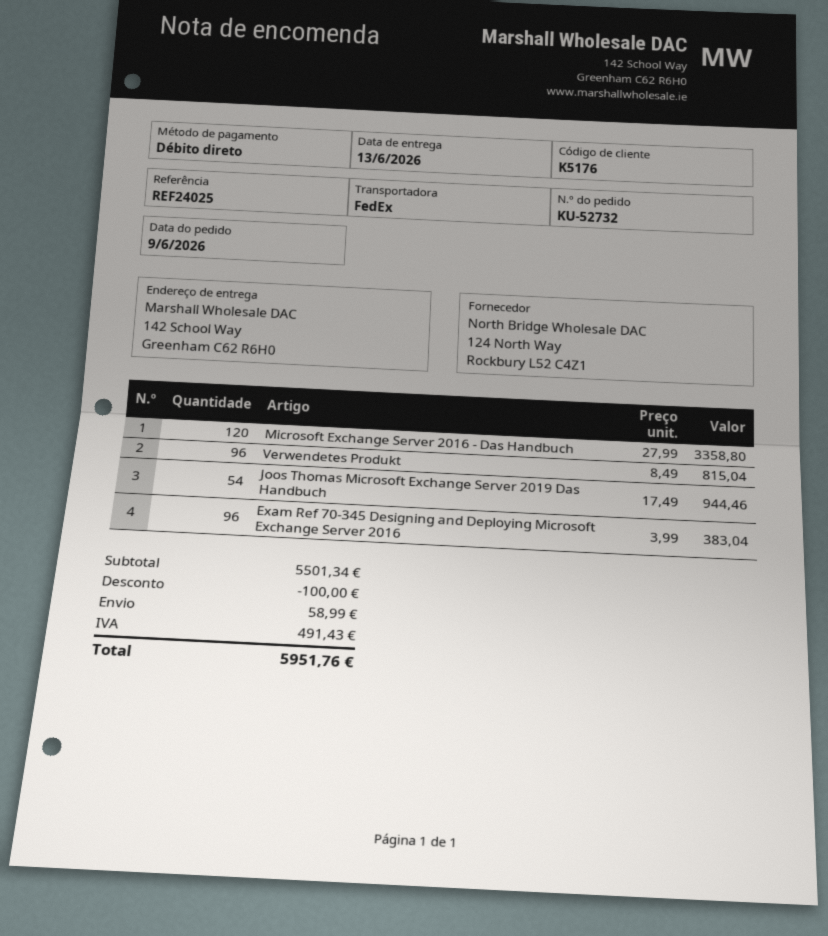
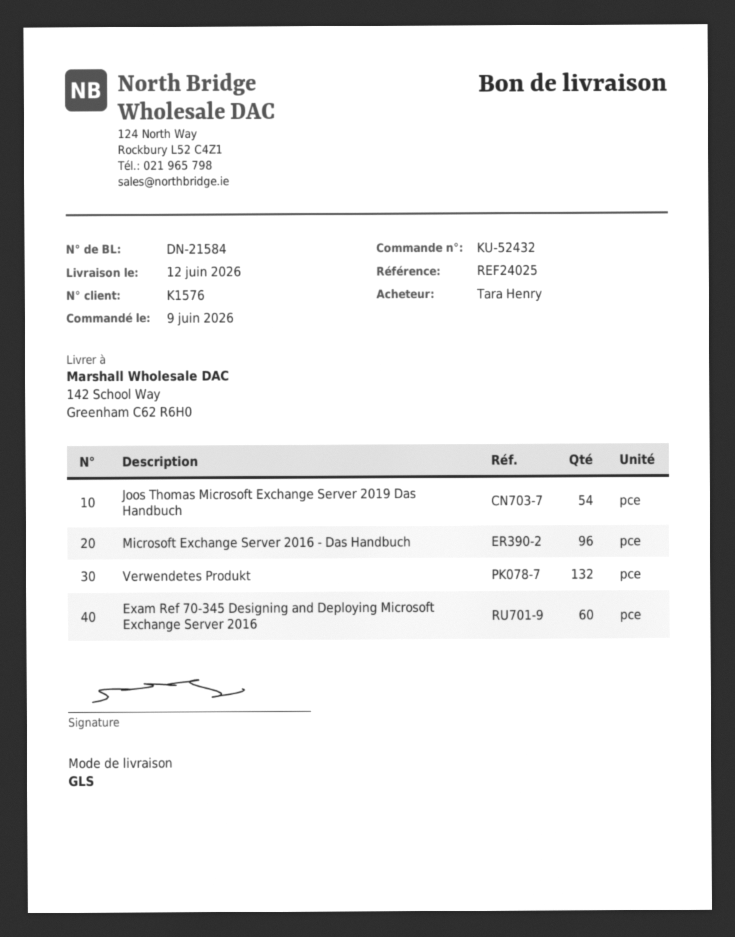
order number: KU-52732 -> KU-52432
delivery date: 2026-06-13 -> 2026-06-12
customer number: K5176 -> K1576
shipping method: FedEx -> GLS
Microsoft Exchange Server 2016 - Das Handbuch: 120 -> 96
Verwendetes Produkt: 96 -> 132
Exam Ref 70-345 Designing and Deploying Microsoft Exchange Server 2016: 96 -> 60

